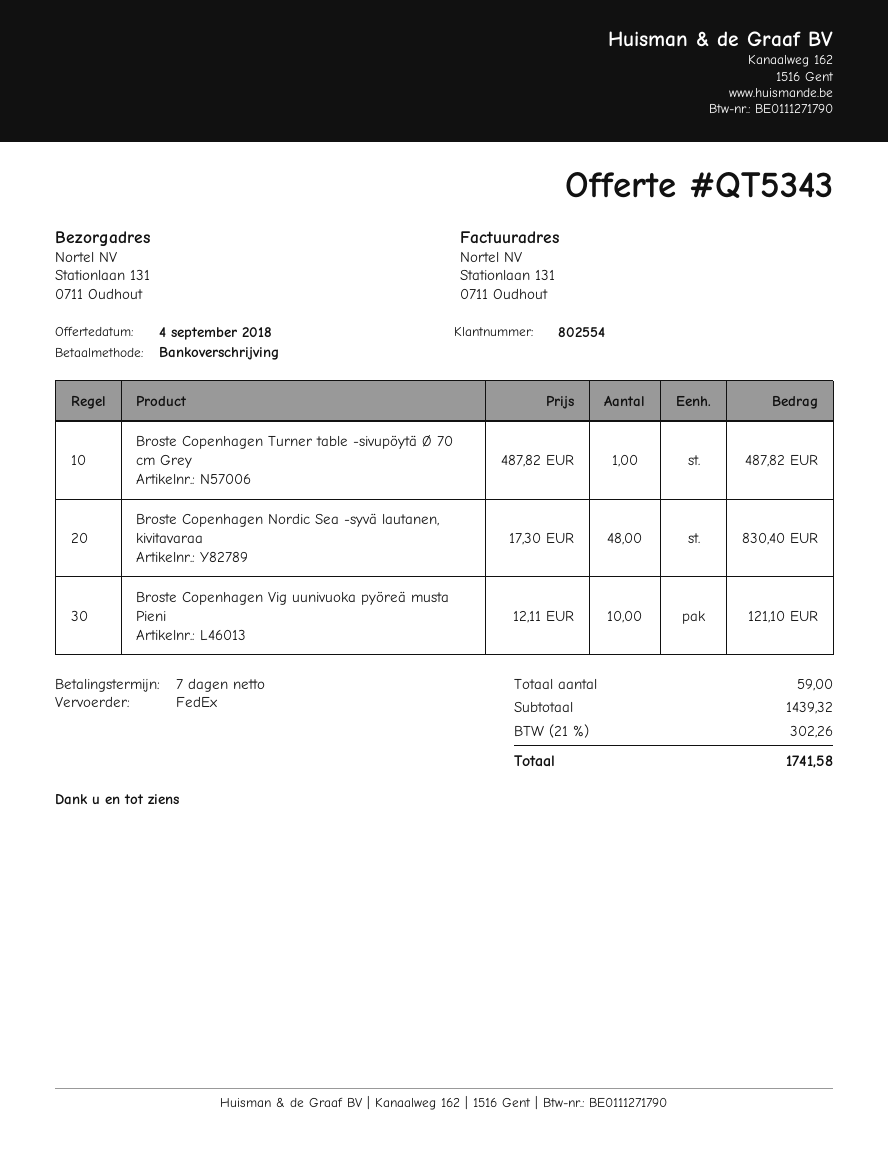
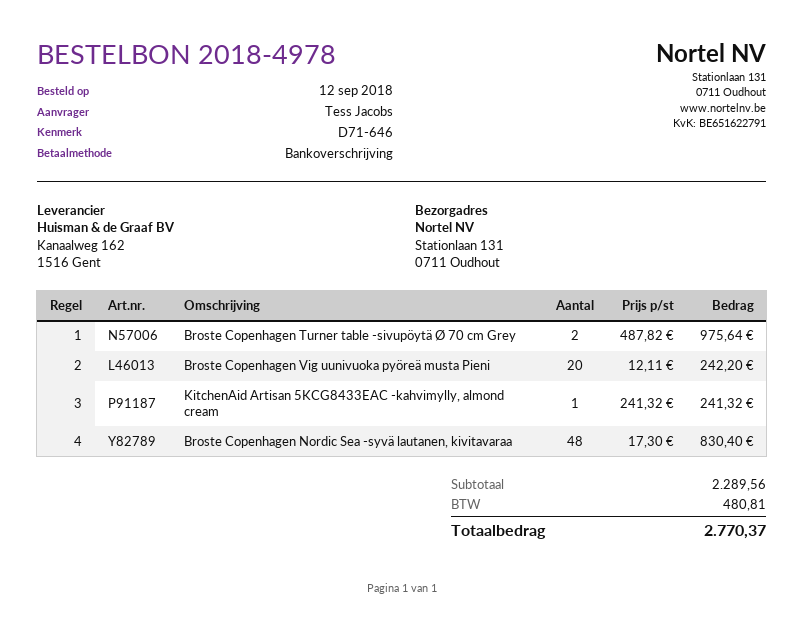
Broste Copenhagen Turner table -sivupöytä Ø 70 cm Grey: 1 x 487.82 = 487.82 -> 2 x 487.82 = 975.64
Broste Copenhagen Vig uunivuoka pyöreä musta Pieni: 10 x 12.11 = 121.10 -> 20 x 12.11 = 242.20
KitchenAid Artisan 5KCG8433EAC -kahvimylly, almond cream: none -> 1 x 241.32 = 241.32
subtotal: 1439.32 -> 2289.56
tax: 302.26 -> 480.81
total: 1741.58 -> 2770.37

